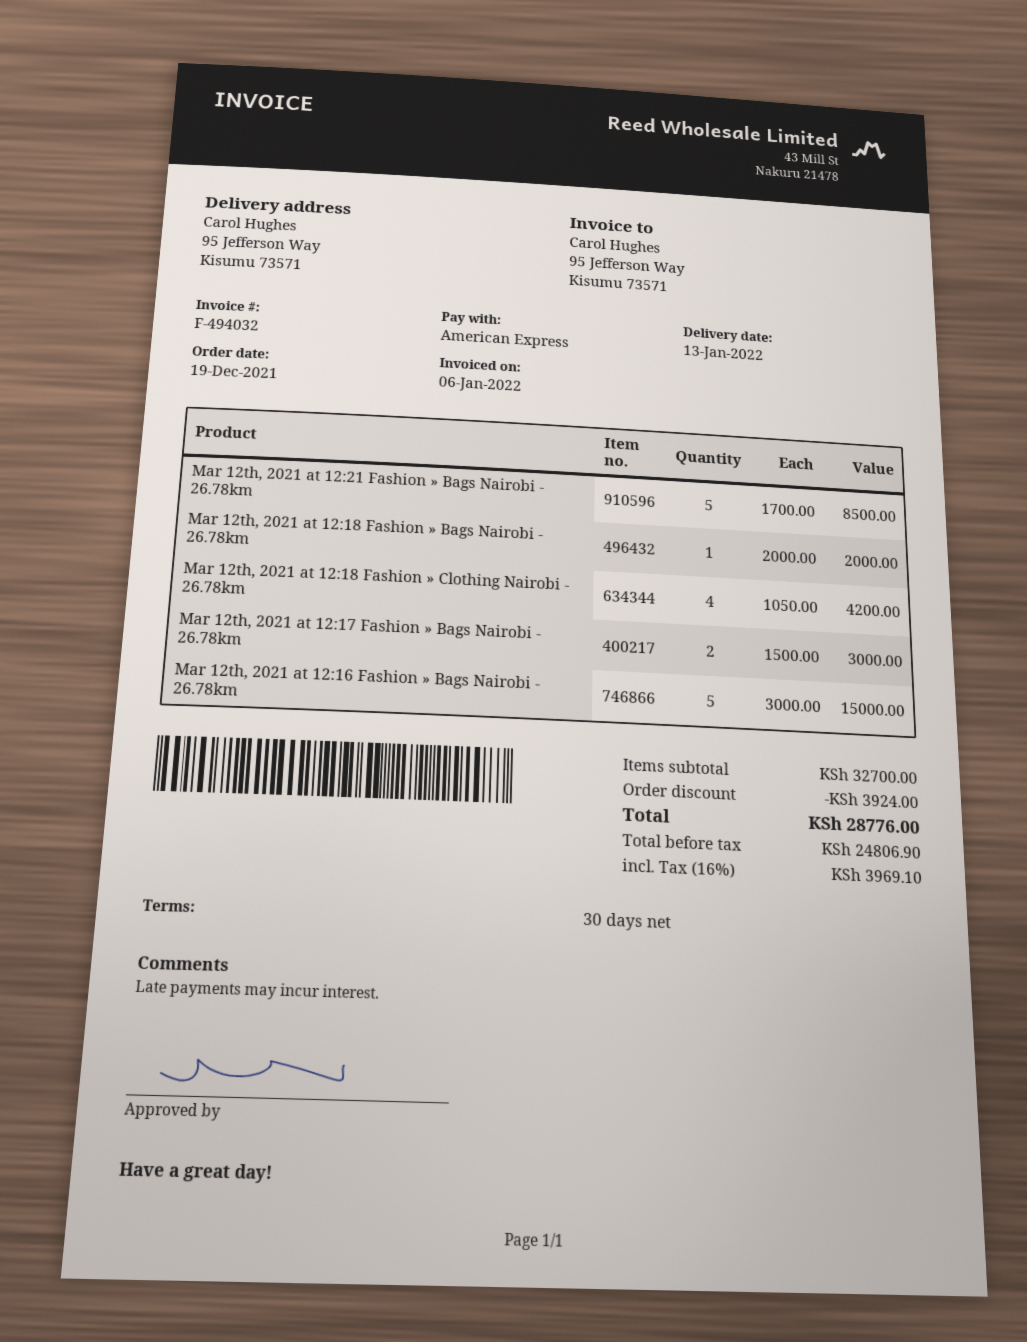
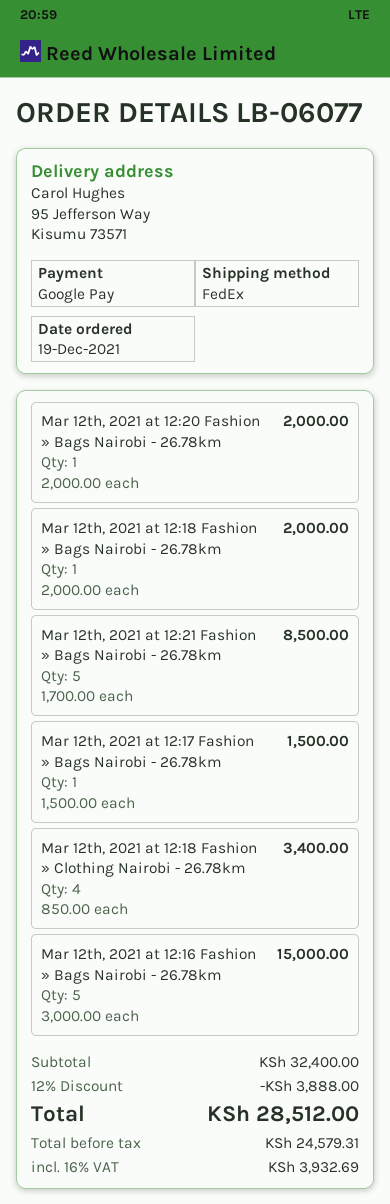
payment method: American Express -> Google Pay
Mar 12th, 2021 at 12:18 Fashion » Clothing Nairobi - 26.78km: 4 x 1050.00 = 4200.00 -> 4 x 850.00 = 3400.00
Mar 12th, 2021 at 12:17 Fashion » Bags Nairobi - 26.78km: 2 x 1500.00 = 3000.00 -> 1 x 1500.00 = 1500.00
Mar 12th, 2021 at 12:20 Fashion » Bags Nairobi - 26.78km: none -> 1 x 2000.00 = 2000.00
subtotal: 32700.00 -> 32400.00
discount: 3924.00 -> 3888.00
net: 24806.90 -> 24579.31
tax: 16% = 3969.10 -> 16% = 3932.69
total: 28776.00 -> 28512.00

